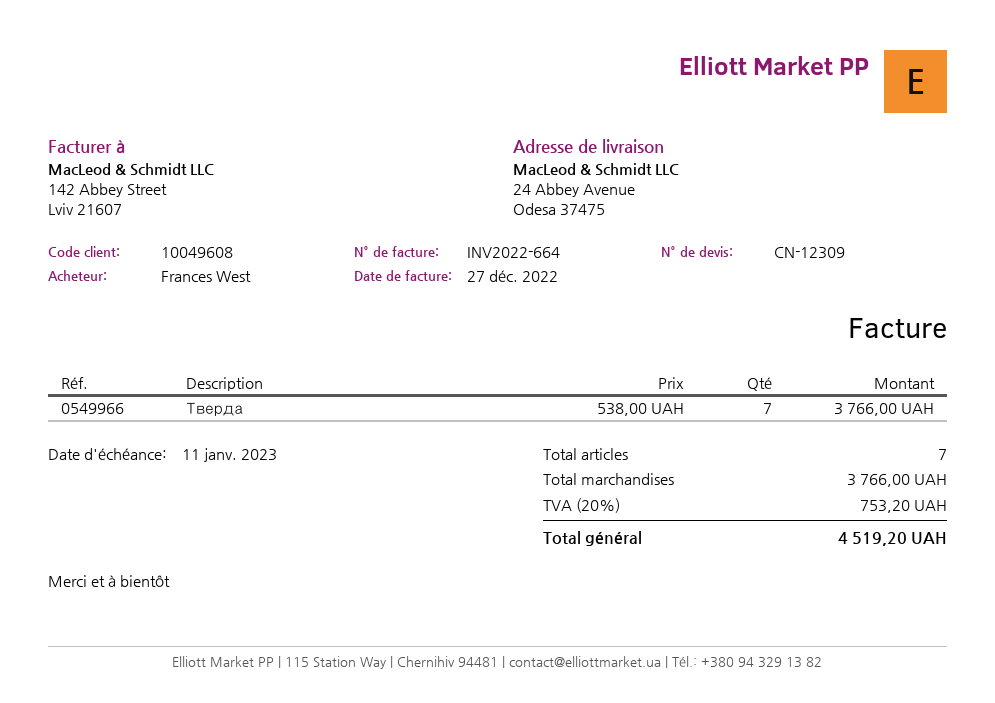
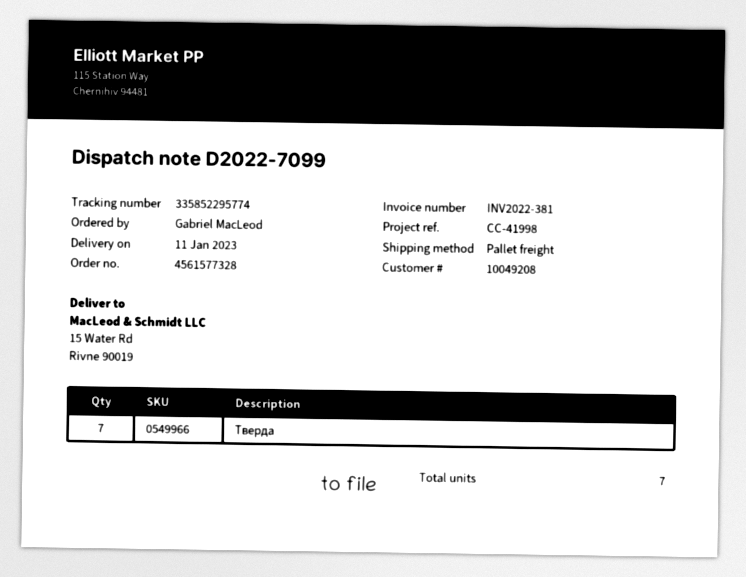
invoice number: INV2022-664 -> INV2022-381
customer number: 10049608 -> 10049208
ordered by: Frances West -> Gabriel MacLeod
ship to: 24 Abbey Avenue, Odesa 37475 -> 15 Water Rd, Rivne 90019

